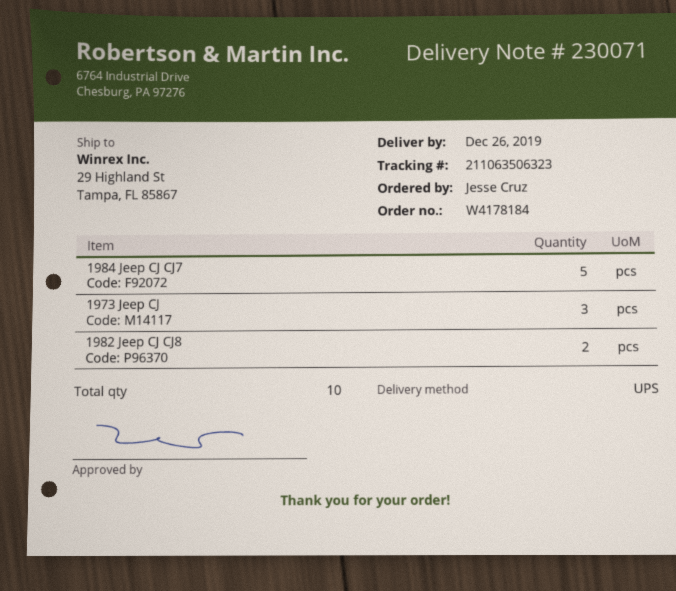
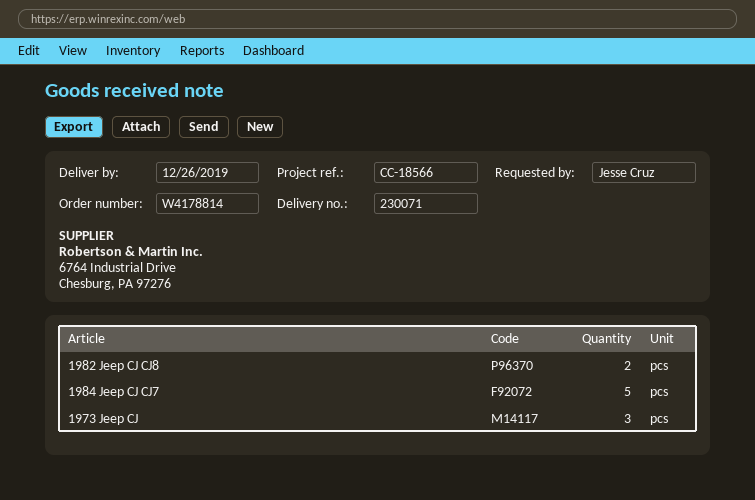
order number: W4178184 -> W4178814

